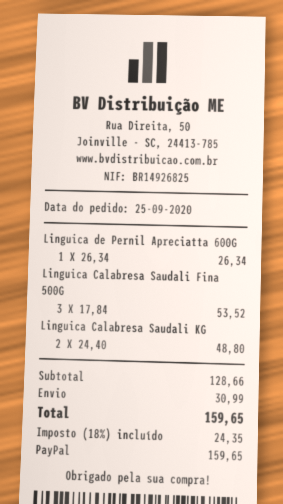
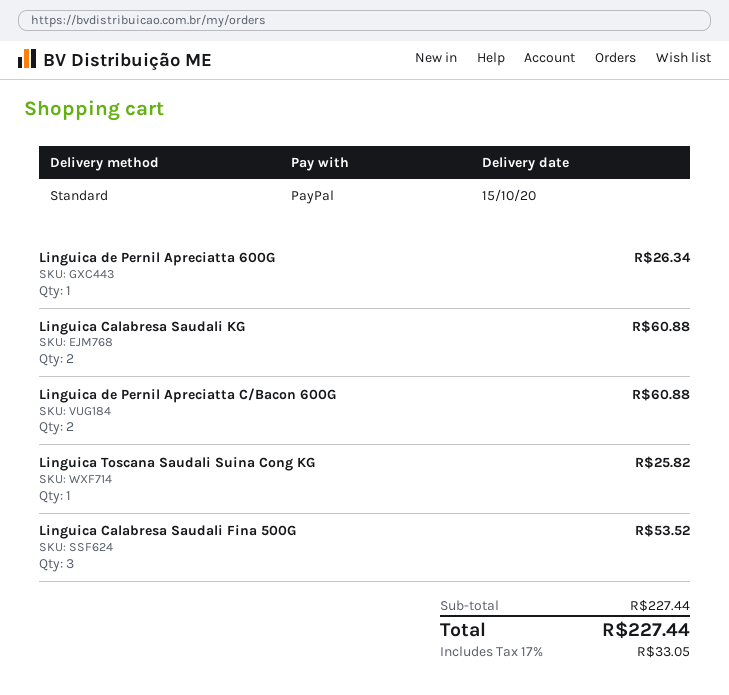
Linguica Calabresa Saudali KG: 2 for 48.80 -> 2 for 60.88
Linguica de Pernil Apreciatta C/Bacon 600G: none -> 2 for 60.88
Linguica Toscana Saudali Suina Cong KG: none -> 1 for 25.82
subtotal: 128.66 -> 227.44
shipping: 30.99 -> none
tax: 18% = 24.35 -> 17% = 33.05
total: 159.65 -> 227.44

